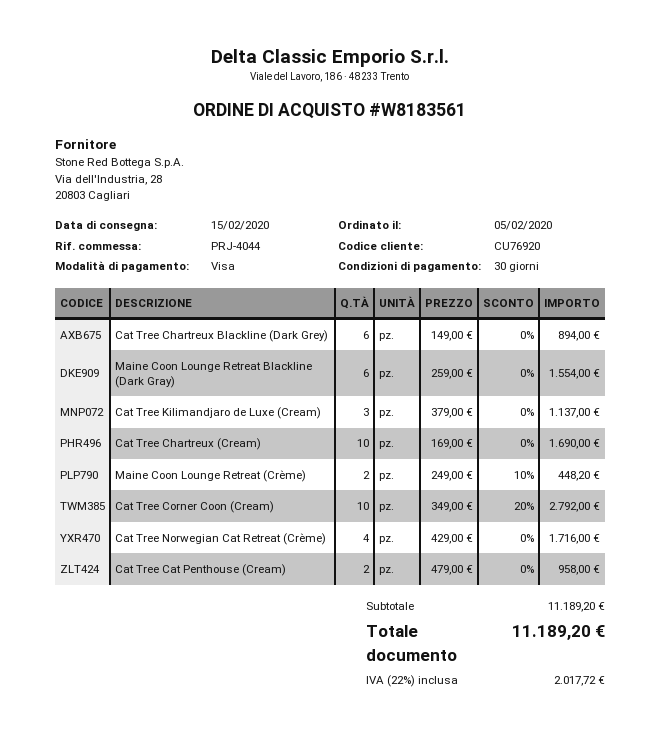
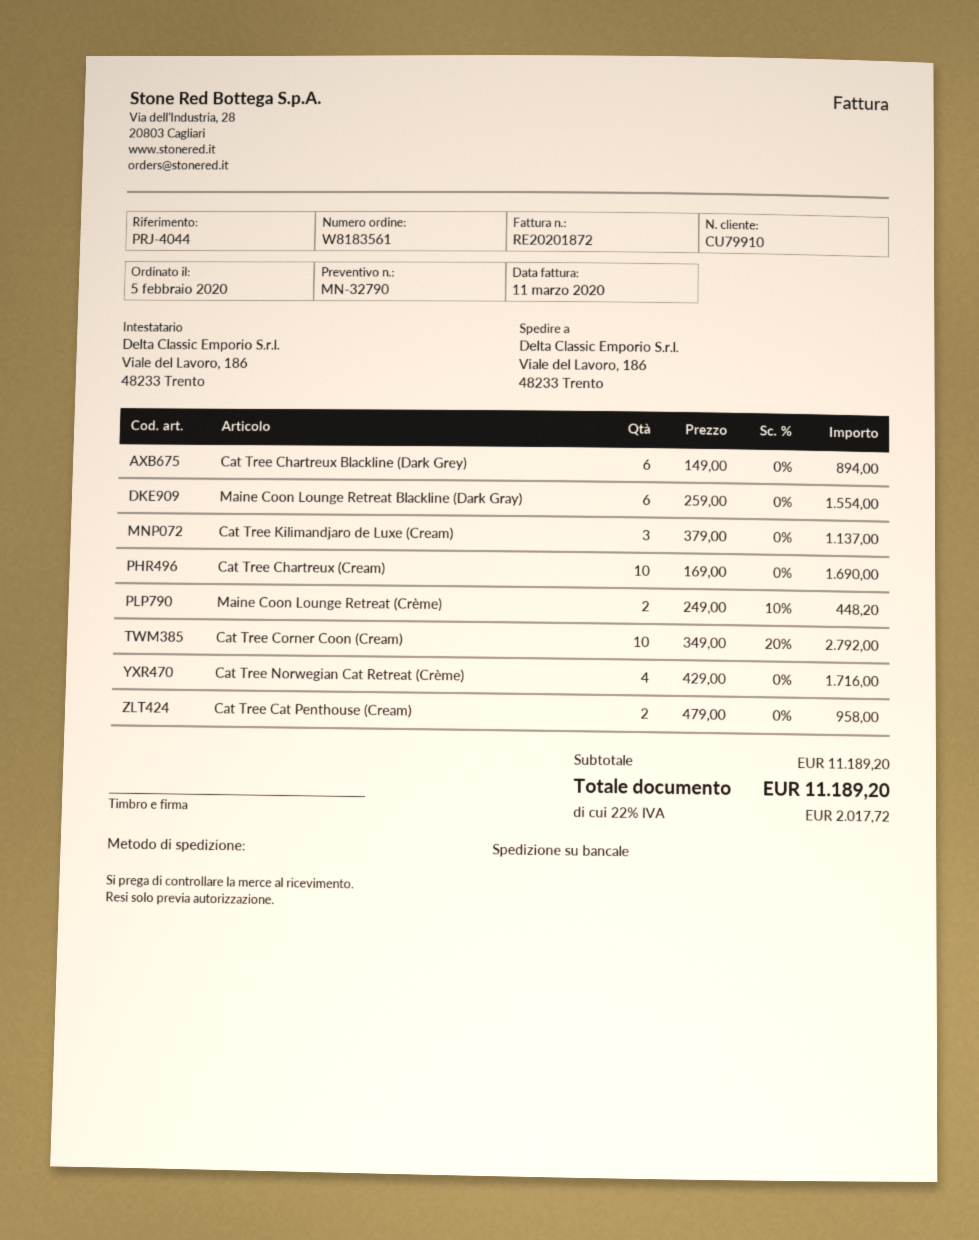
customer number: CU76920 -> CU79910

